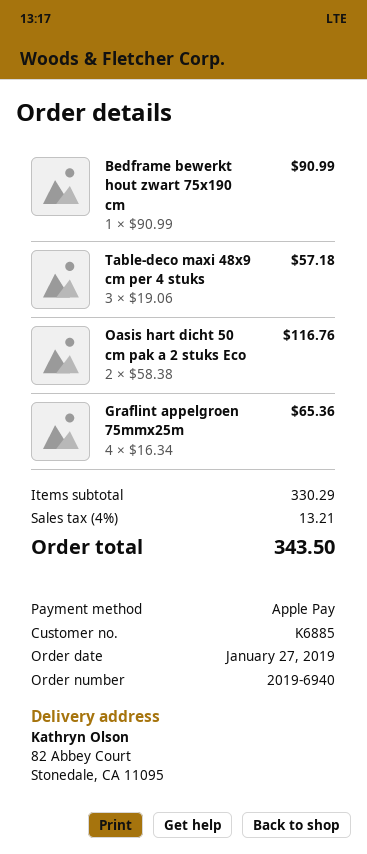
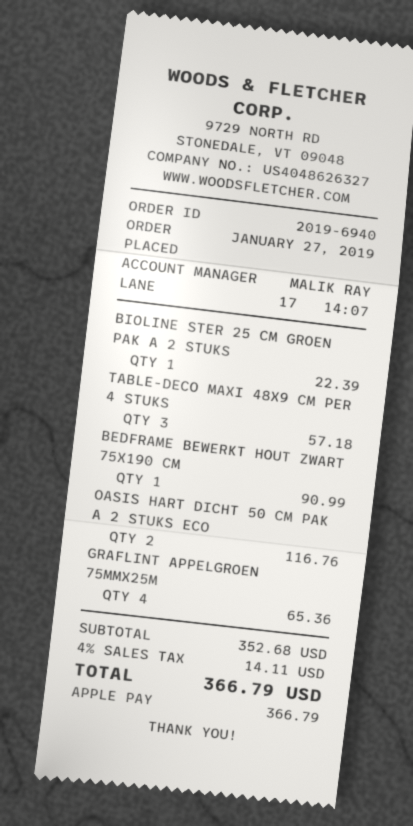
BIOLINE STER 25 CM GROEN PAK A 2 STUKS: none -> 1 for 22.39
subtotal: 330.29 -> 352.68
tax: 4% = 13.21 -> 4% = 14.11
total: 343.50 -> 366.79

